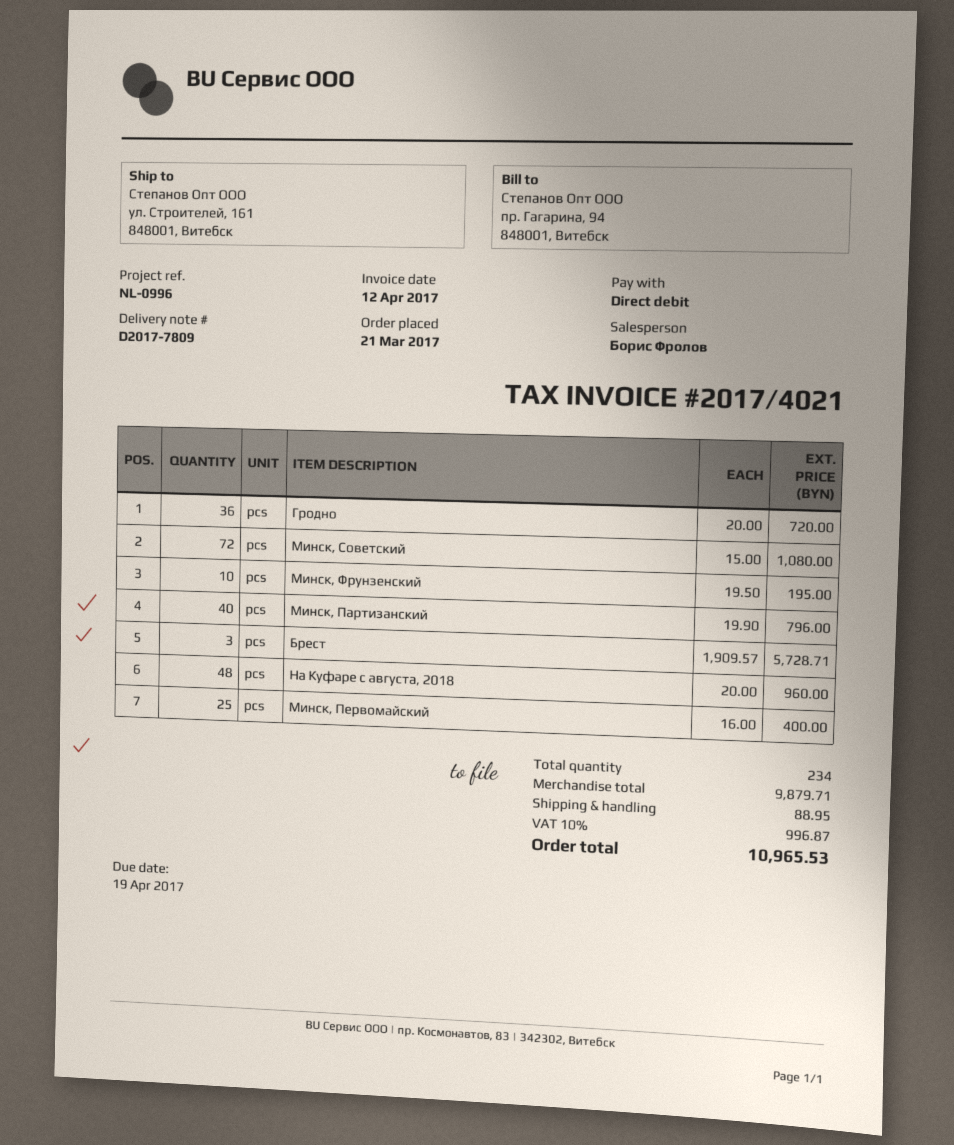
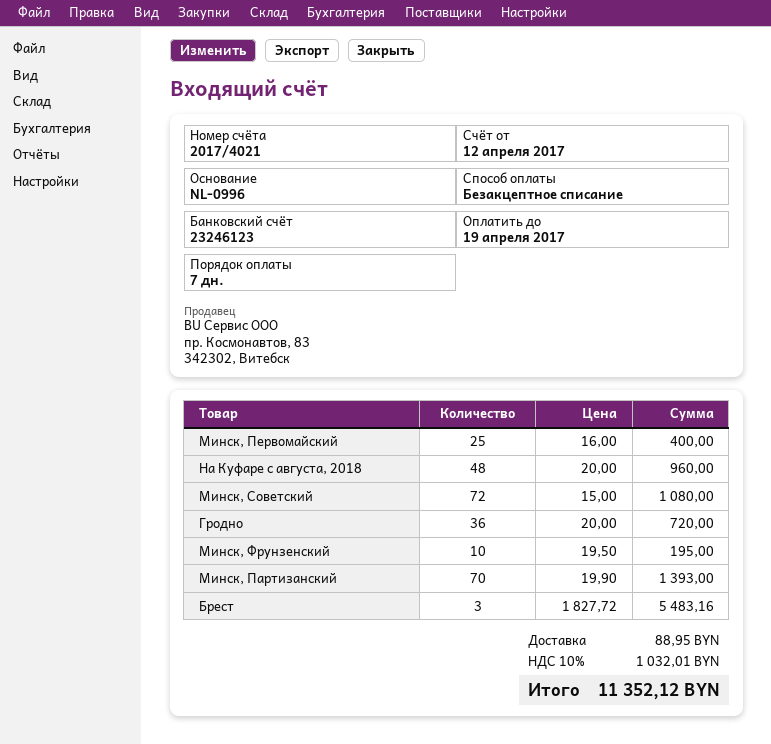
Минск, Партизанский: 40 x 19.90 = 796.00 -> 70 x 19.90 = 1393.00
Брест: 3 x 1909.57 = 5728.71 -> 3 x 1827.72 = 5483.16
tax: 10% = 996.87 -> 10% = 1032.01
total: 10965.53 -> 11352.12

